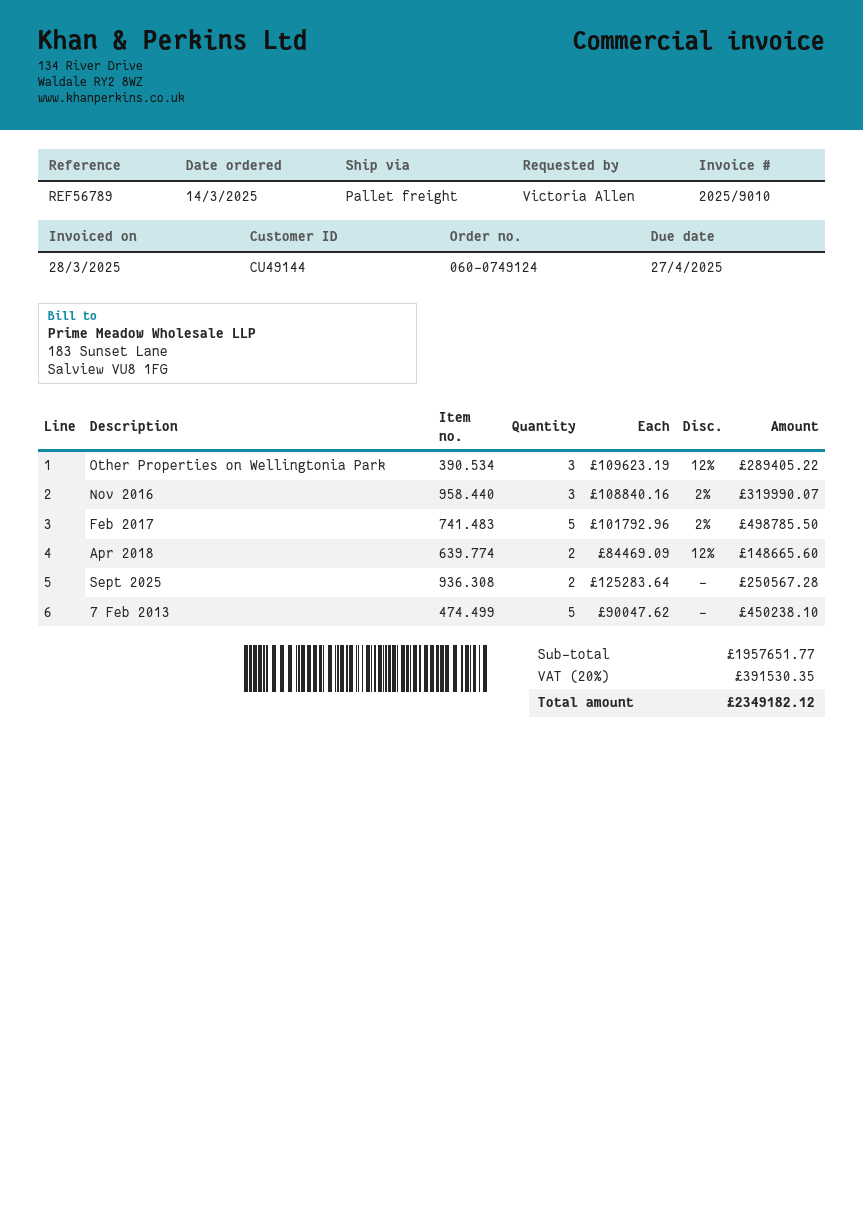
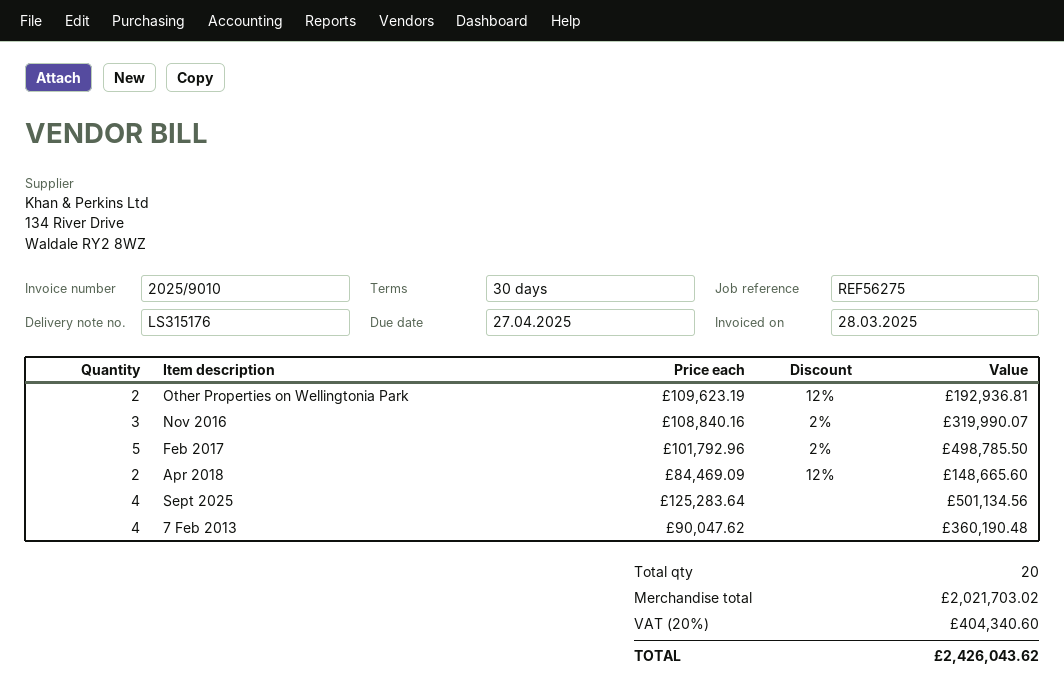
reference: REF56789 -> REF56275
Other Properties on Wellingtonia Park: 3 x 109623.19 - 12% = 289405.22 -> 2 x 109623.19 - 12% = 192936.81
Sept 2025: 2 x 125283.64 = 250567.28 -> 4 x 125283.64 = 501134.56
7 Feb 2013: 5 x 90047.62 = 450238.10 -> 4 x 90047.62 = 360190.48
subtotal: 1957651.77 -> 2021703.02
tax: 20% = 391530.35 -> 20% = 404340.60
total: 2349182.12 -> 2426043.62

